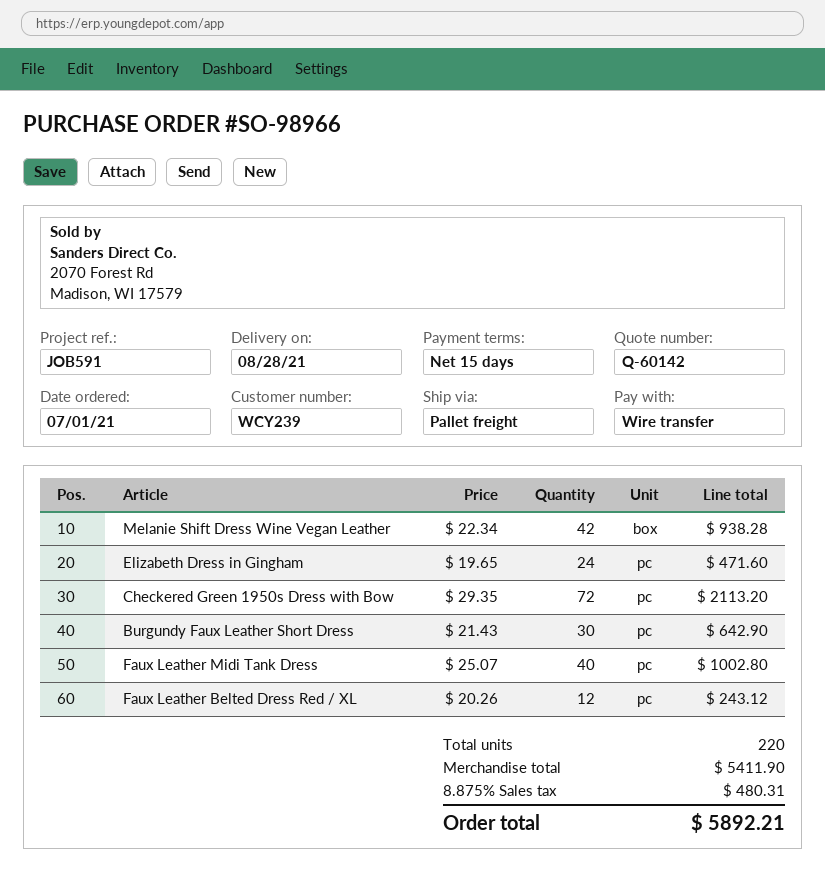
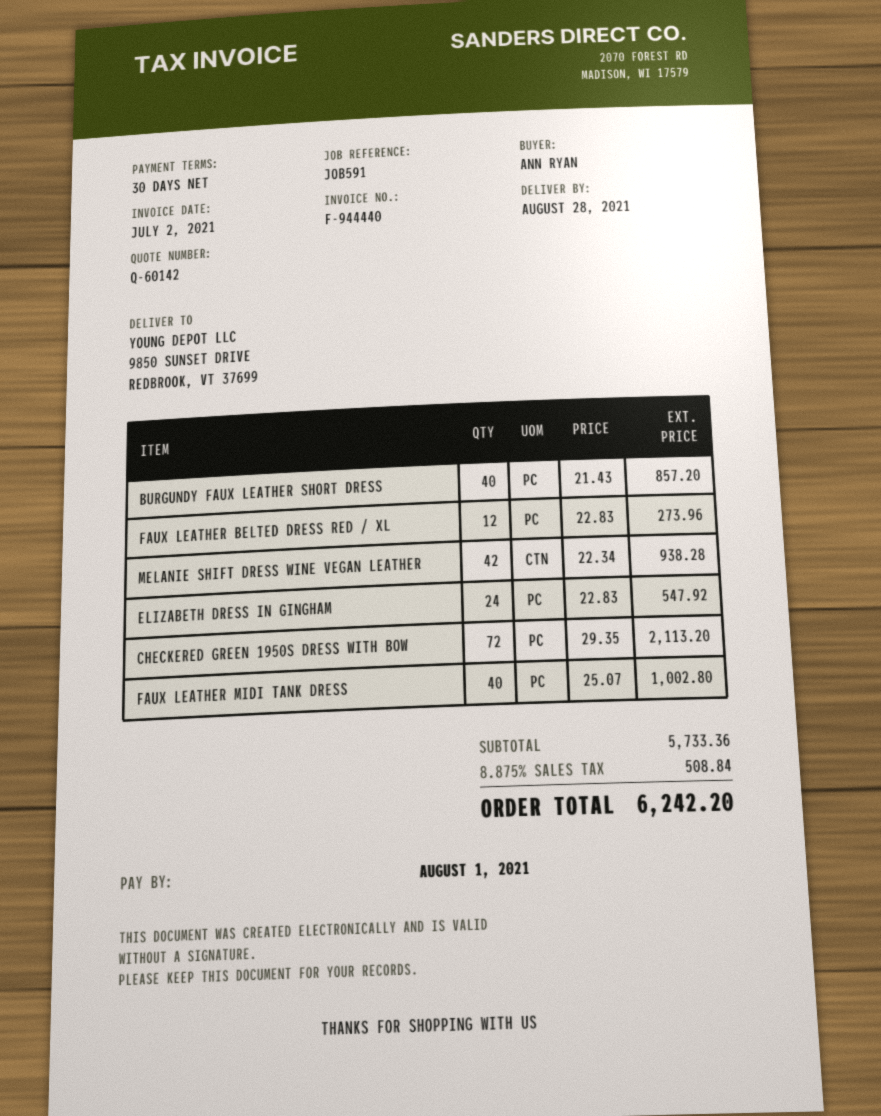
payment terms: 15 days -> 30 days
Elizabeth Dress in Gingham: 24 x 19.65 = 471.60 -> 24 x 22.83 = 547.92
Burgundy Faux Leather Short Dress: 30 x 21.43 = 642.90 -> 40 x 21.43 = 857.20
Faux Leather Belted Dress Red / XL: 12 x 20.26 = 243.12 -> 12 x 22.83 = 273.96
subtotal: 5411.90 -> 5733.36
tax: 8.875% = 480.31 -> 8.875% = 508.84
total: 5892.21 -> 6242.20

